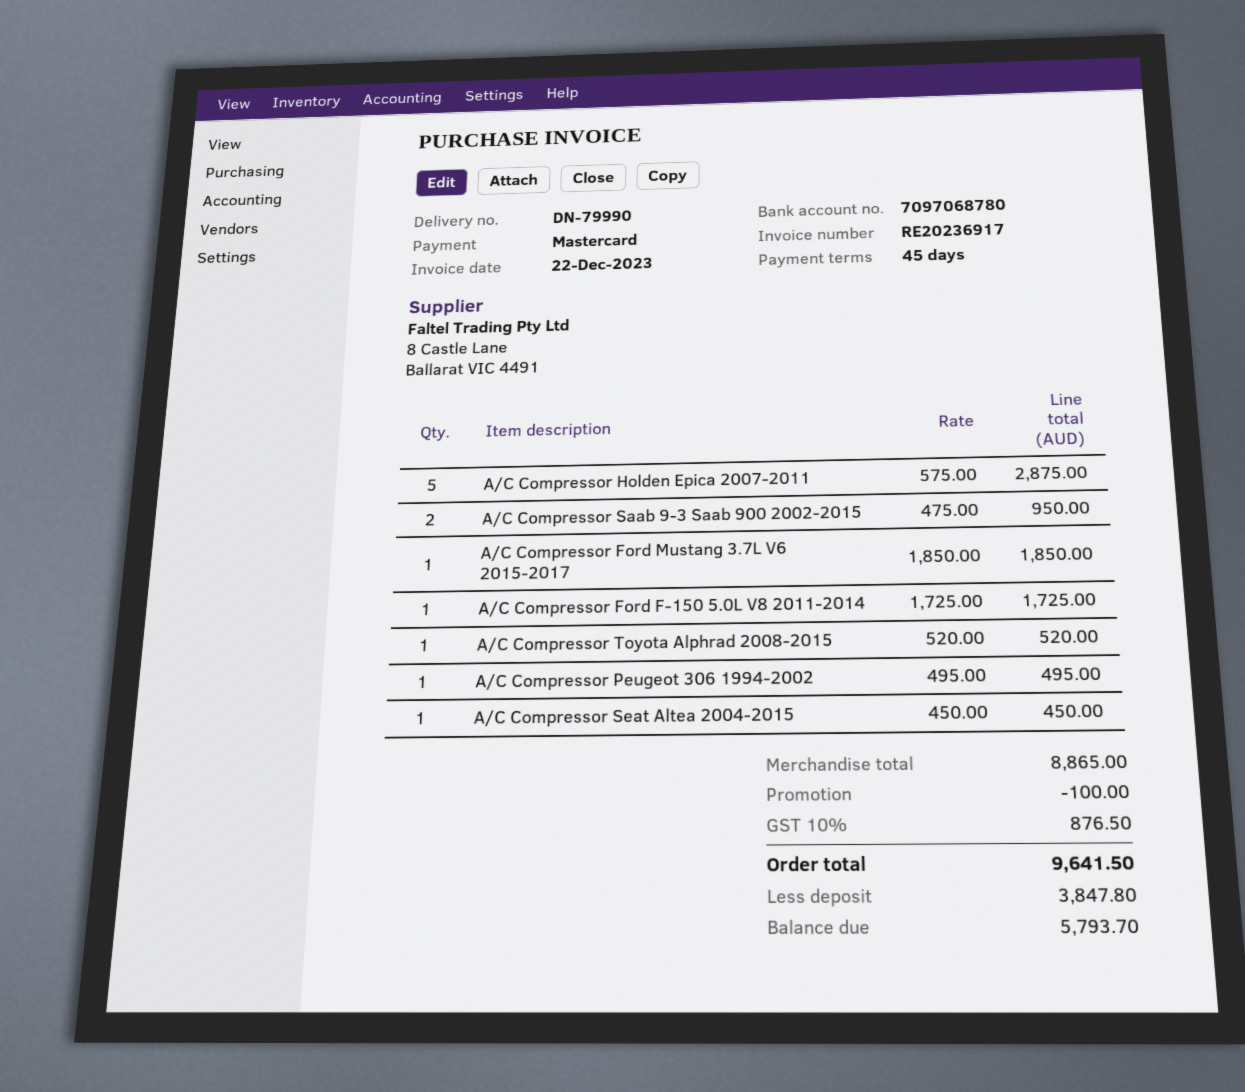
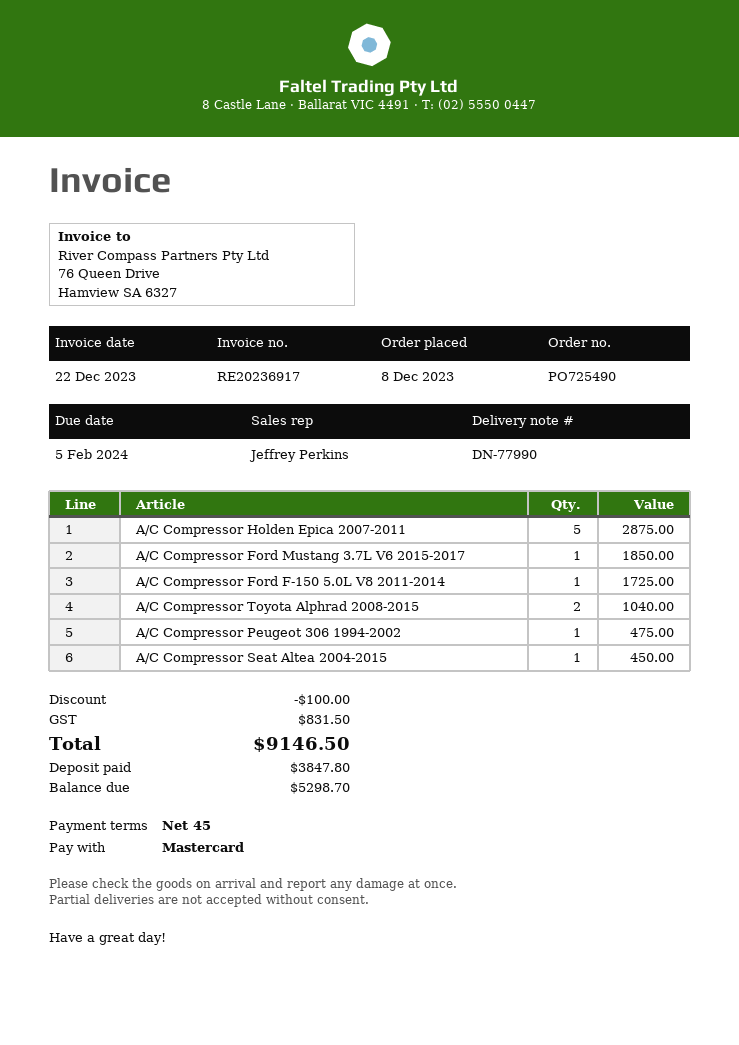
delivery note number: DN-79990 -> DN-77990
A/C Compressor Saab 9-3 Saab 900 2002-2015: 2 for 950.00 -> none
A/C Compressor Toyota Alphrad 2008-2015: 1 for 520.00 -> 2 for 1040.00
A/C Compressor Peugeot 306 1994-2002: 1 for 495.00 -> 1 for 475.00
tax: 876.50 -> 831.50
total: 9641.50 -> 9146.50
balance: 5793.70 -> 5298.70

